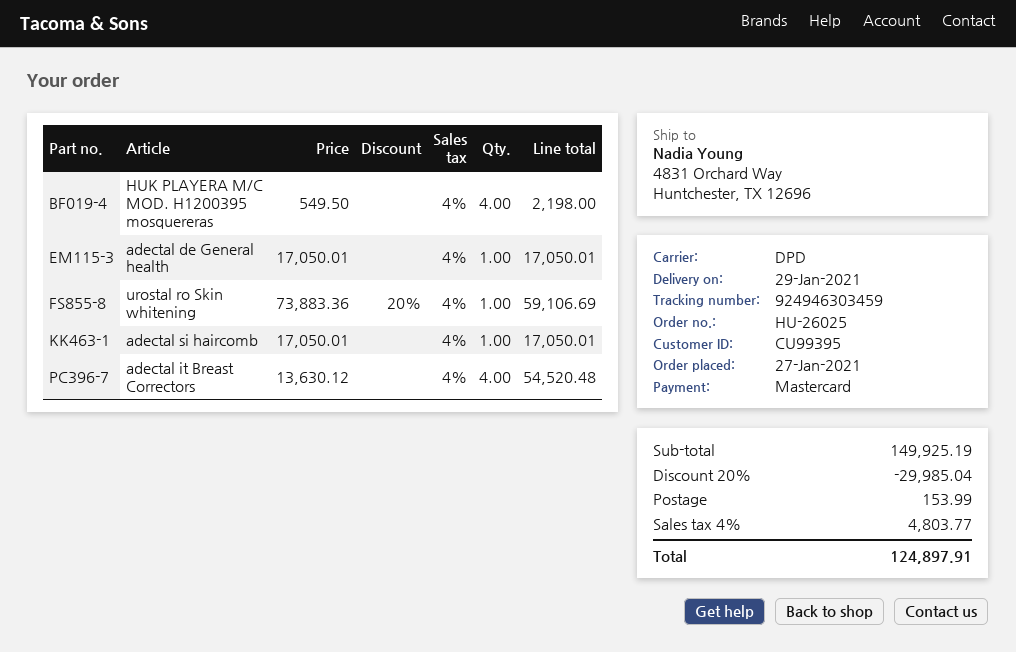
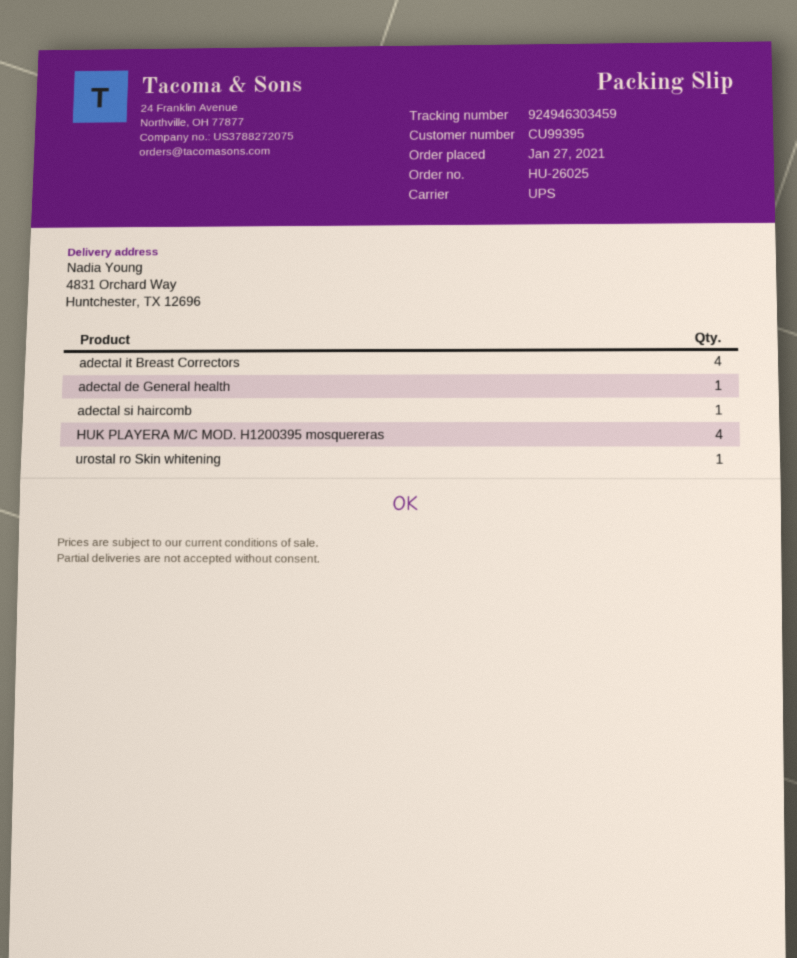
shipping method: DPD -> UPS

